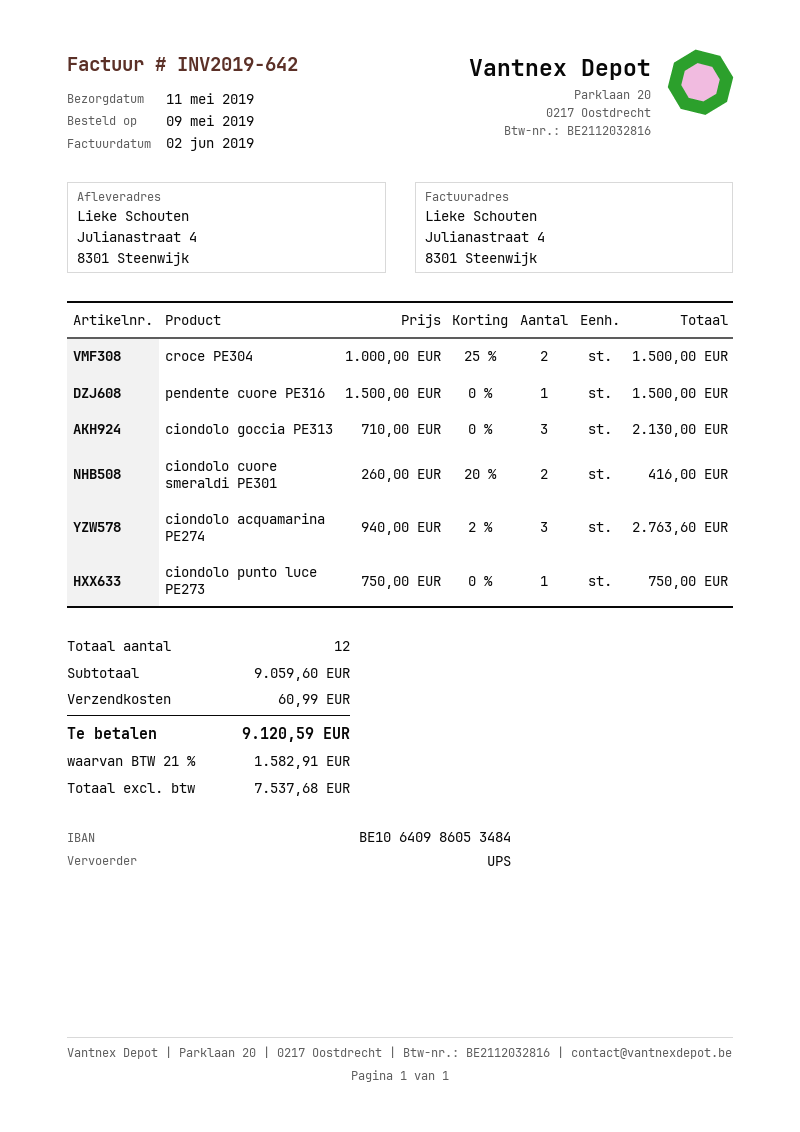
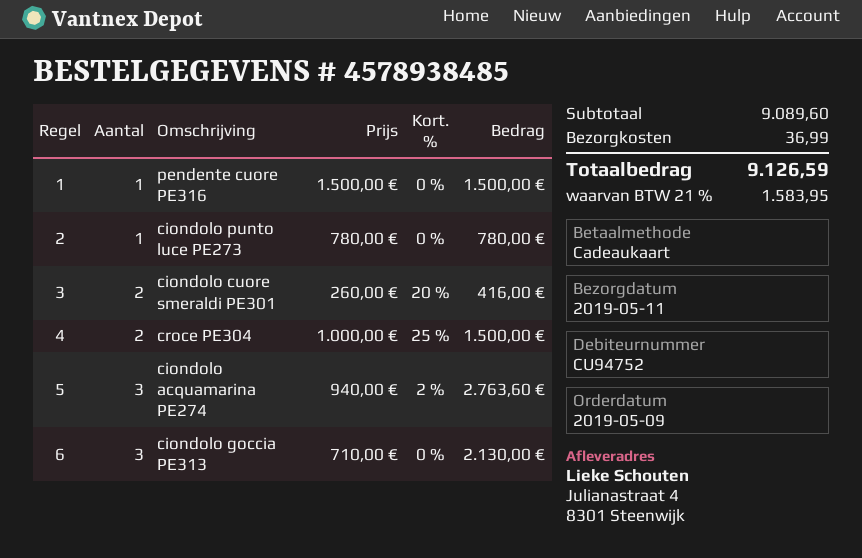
ciondolo punto luce PE273: 1 x 750.00 = 750.00 -> 1 x 780.00 = 780.00
subtotal: 9059.60 -> 9089.60
shipping: 60.99 -> 36.99
tax: 21% = 1582.91 -> 21% = 1583.95
total: 9120.59 -> 9126.59

